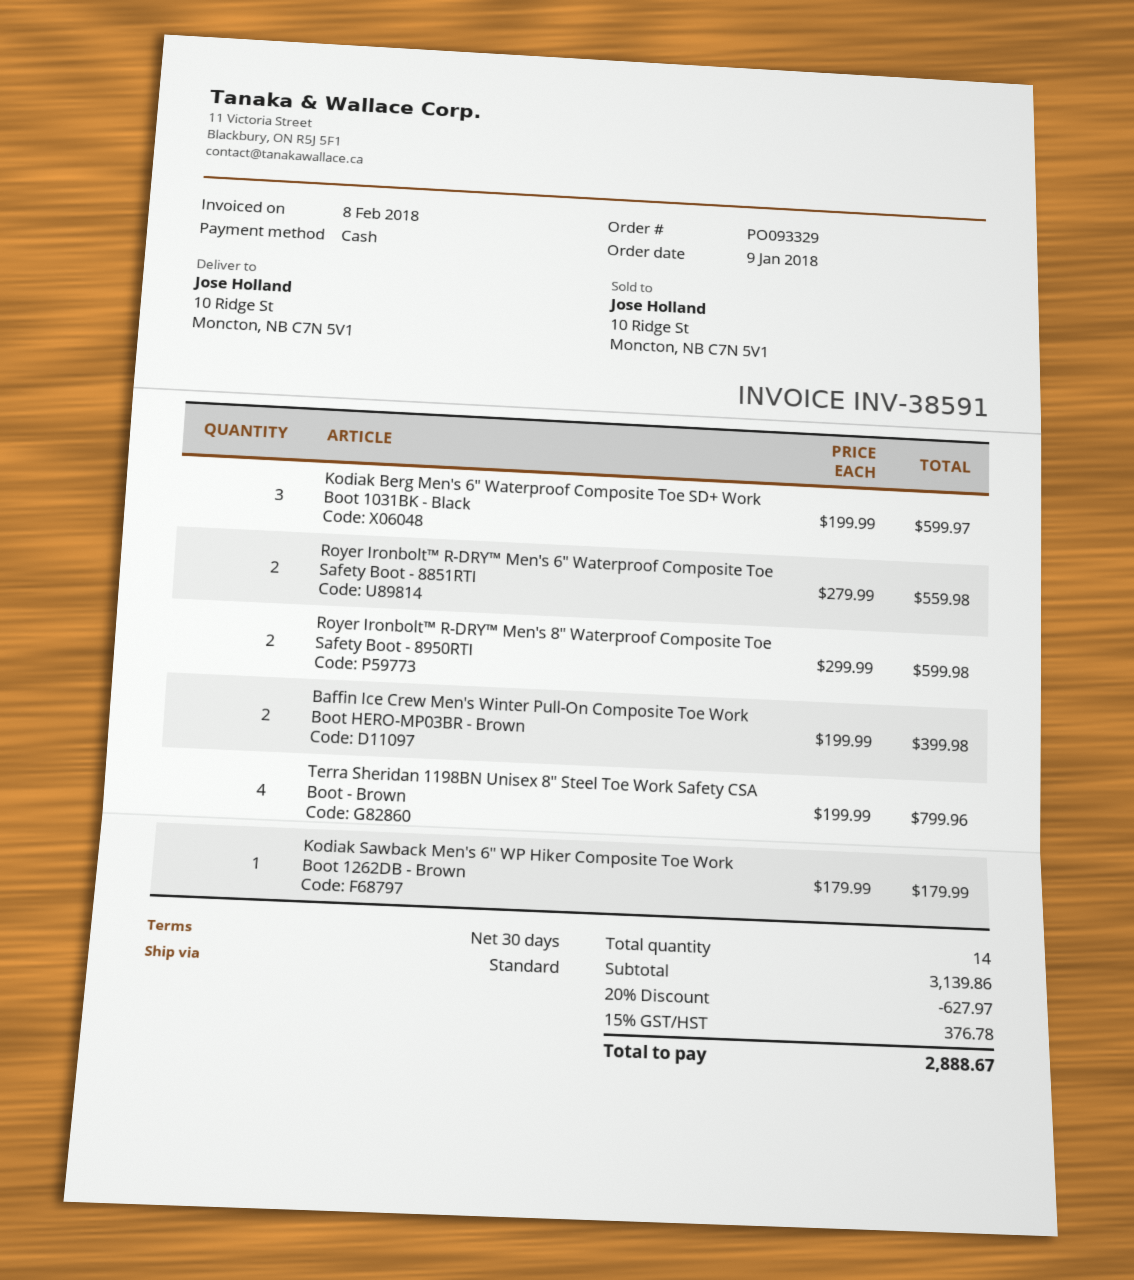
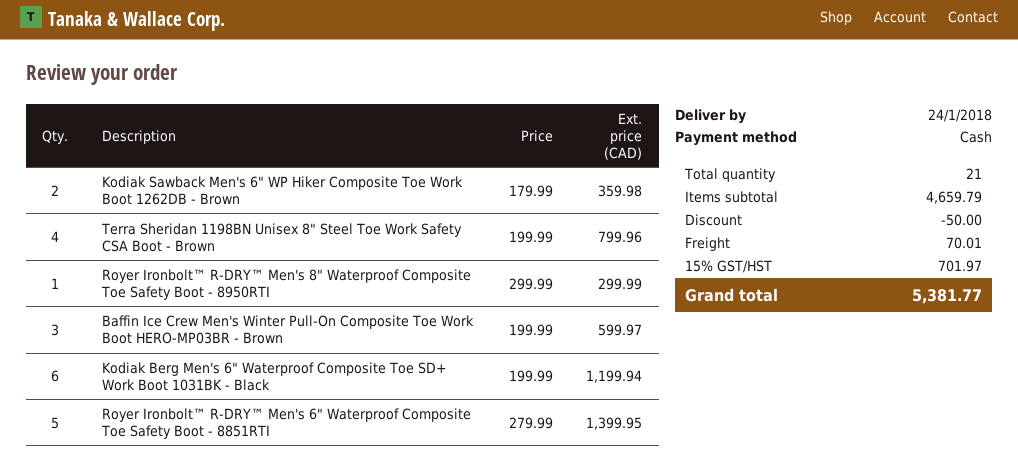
Kodiak Berg Men's 6" Waterproof Composite Toe SD+ Work Boot 1031BK - Black: 3 x 199.99 = 599.97 -> 6 x 199.99 = 1199.94
Royer Ironbolt™ R-DRY™ Men's 6" Waterproof Composite Toe Safety Boot - 8851RTI: 2 x 279.99 = 559.98 -> 5 x 279.99 = 1399.95
Royer Ironbolt™ R-DRY™ Men's 8" Waterproof Composite Toe Safety Boot - 8950RTI: 2 x 299.99 = 599.98 -> 1 x 299.99 = 299.99
Baffin Ice Crew Men's Winter Pull-On Composite Toe Work Boot HERO-MP03BR - Brown: 2 x 199.99 = 399.98 -> 3 x 199.99 = 599.97
Kodiak Sawback Men's 6" WP Hiker Composite Toe Work Boot 1262DB - Brown: 1 x 179.99 = 179.99 -> 2 x 179.99 = 359.98
total quantity: 14 -> 21
subtotal: 3139.86 -> 4659.79
discount: 627.97 -> 50.00
shipping: none -> 70.01
tax: 15% = 376.78 -> 15% = 701.97
total: 2888.67 -> 5381.77

